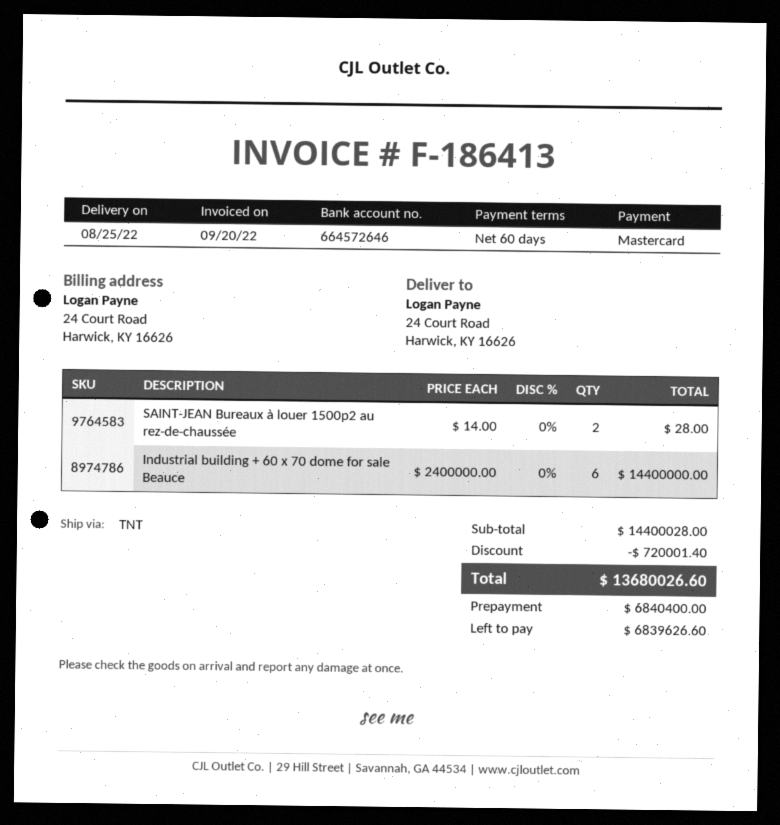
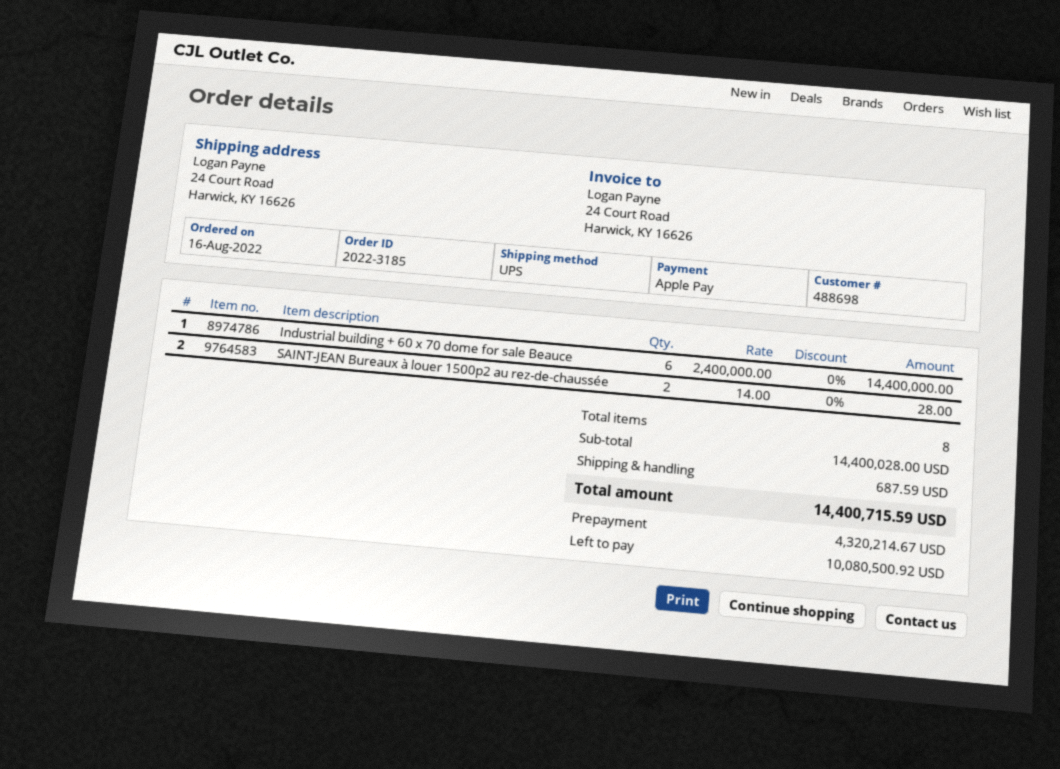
payment method: Mastercard -> Apple Pay
shipping method: TNT -> UPS
discount: 720001.40 -> none
shipping: none -> 687.59
total: 13680026.60 -> 14400715.59
deposit: 6840400.00 -> 4320214.67
balance: 6839626.60 -> 10080500.92

